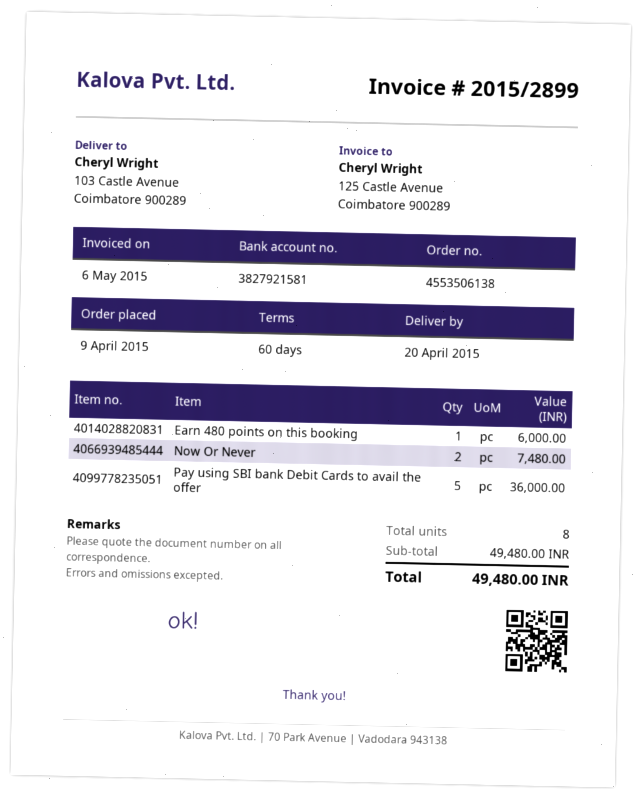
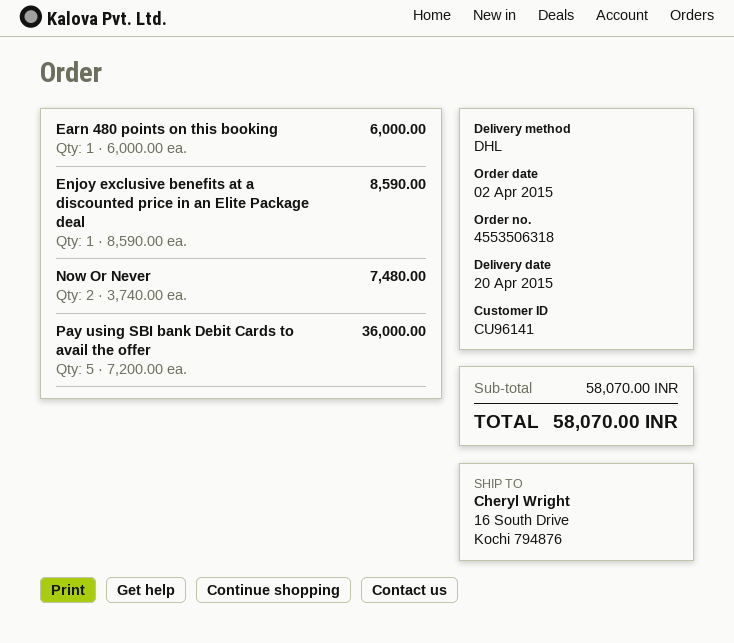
order number: 4553506138 -> 4553506318
order date: 2015-04-09 -> 2015-04-02
ship to: 103 Castle Avenue, Coimbatore 900289 -> 16 South Drive, Kochi 794876
Enjoy exclusive benefits at a discounted price in an Elite Package deal: none -> 1 for 8590.00
subtotal: 49480.00 -> 58070.00
total: 49480.00 -> 58070.00

